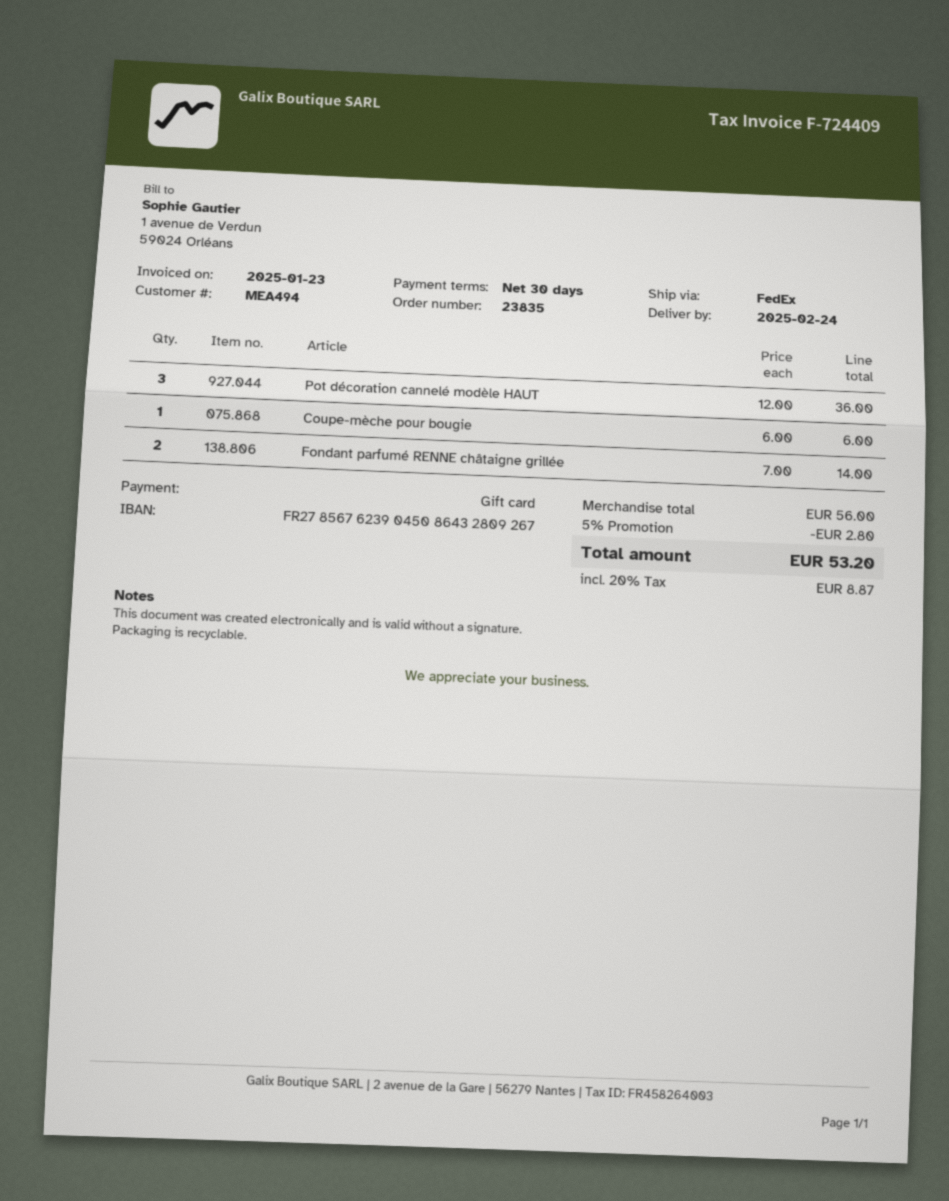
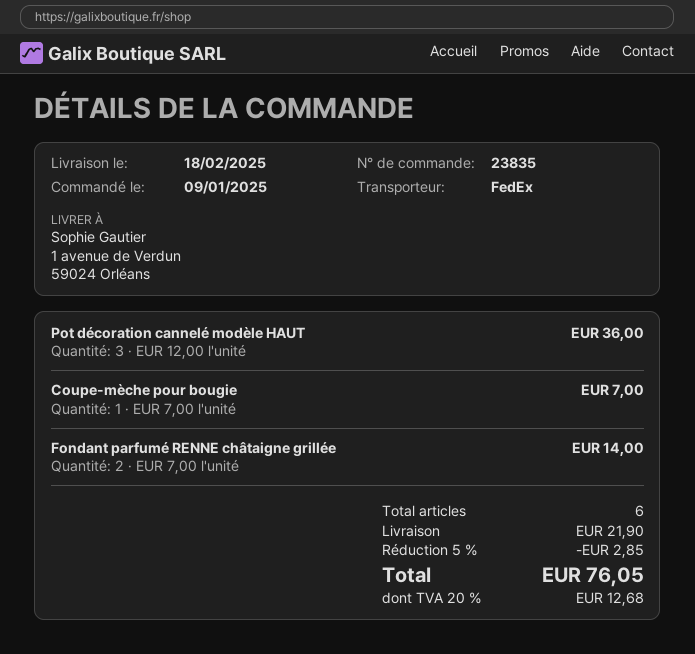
delivery date: 2025-02-24 -> 2025-02-18
Coupe-mèche pour bougie: 1 x 6.00 = 6.00 -> 1 x 7.00 = 7.00
discount: 5% = 2.80 -> 5% = 2.85
shipping: none -> 21.90
tax: 20% = 8.87 -> 20% = 12.68
total: 53.20 -> 76.05

